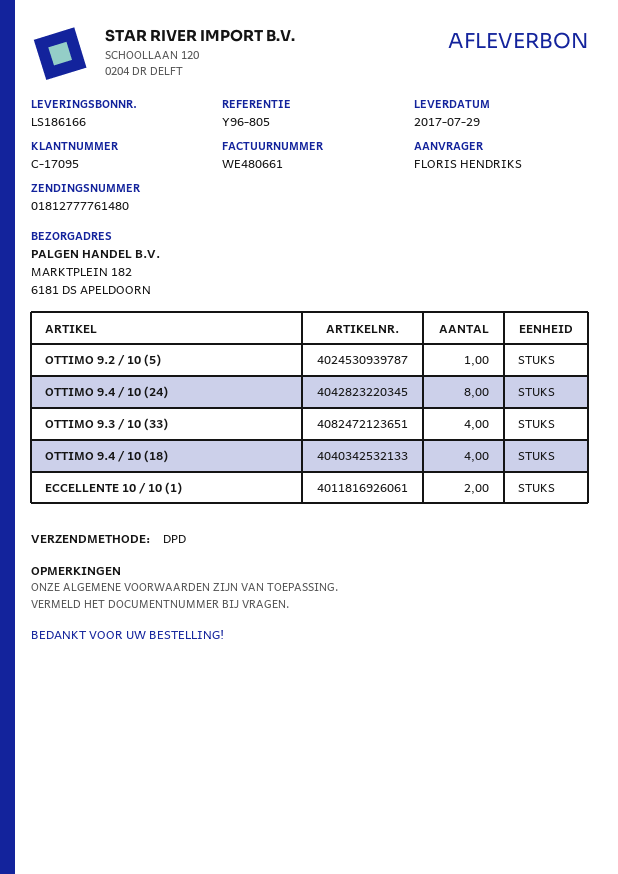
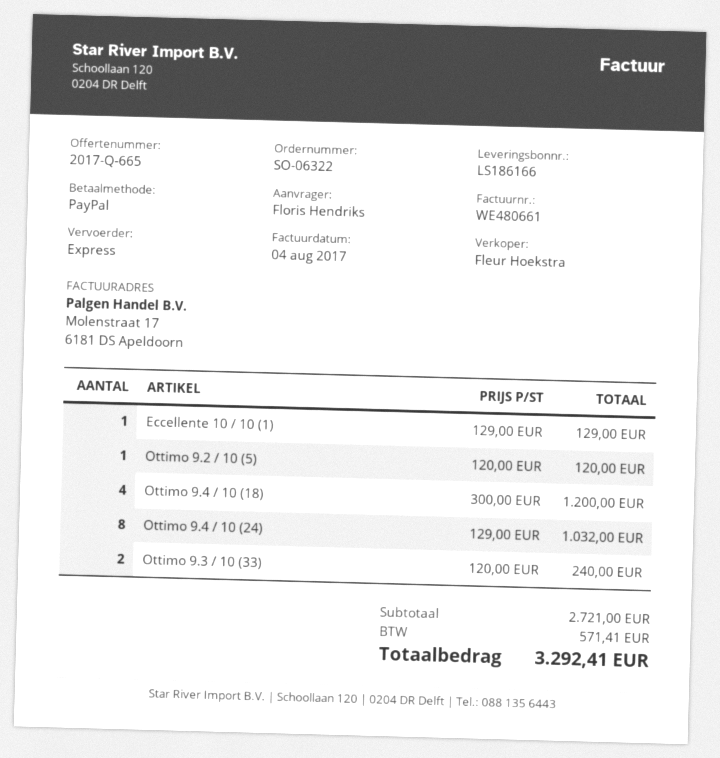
shipping method: DPD -> express
OTTIMO 9.3 / 10 (33): 4 -> 2
ECCELLENTE 10 / 10 (1): 2 -> 1

